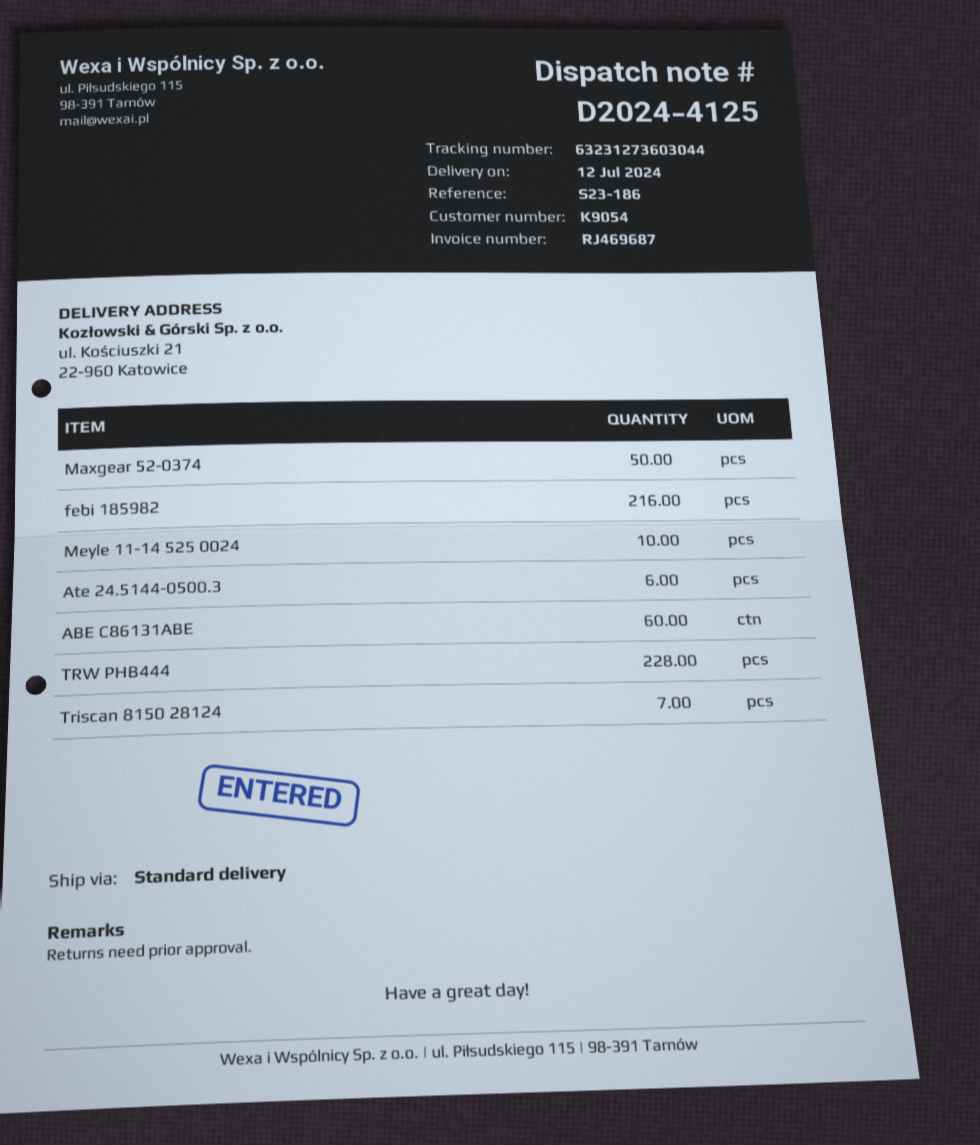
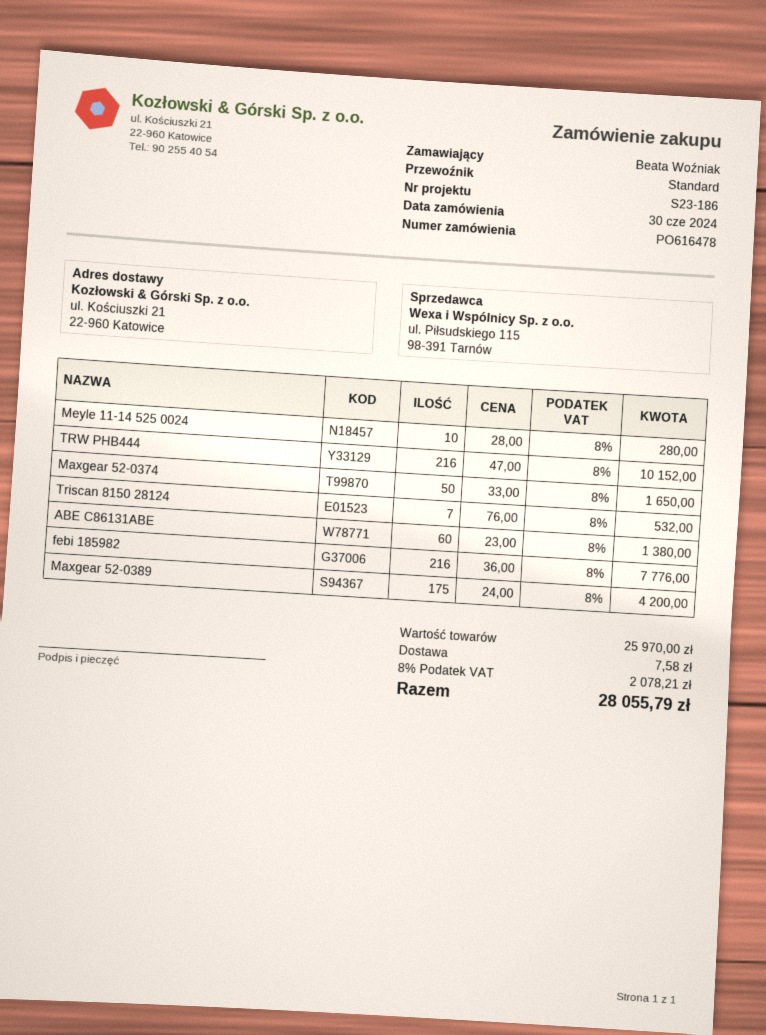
Ate 24.5144-0500.3: 6 -> none
TRW PHB444: 228 -> 216
Maxgear 52-0389: none -> 175

